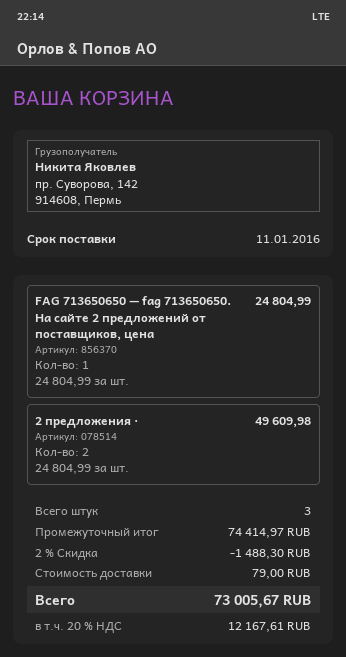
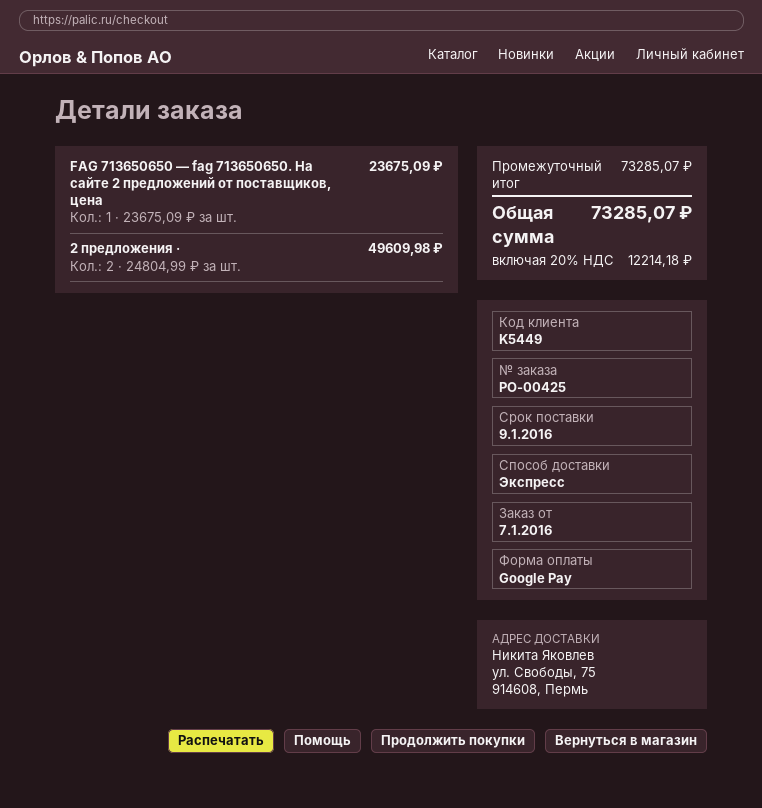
delivery date: 2016-01-11 -> 2016-01-09
ship to: пр. Суворова, 142, 914608, Пермь -> ул. Свободы, 75, 914608, Пермь
FAG 713650650 — fag 713650650. На сайте 2 предложений от поставщиков, цена: 1 x 24804.99 = 24804.99 -> 1 x 23675.09 = 23675.09
subtotal: 74414.97 -> 73285.07
discount: 2% = 1488.30 -> none
shipping: 79.00 -> none
tax: 20% = 12167.61 -> 20% = 12214.18
total: 73005.67 -> 73285.07

